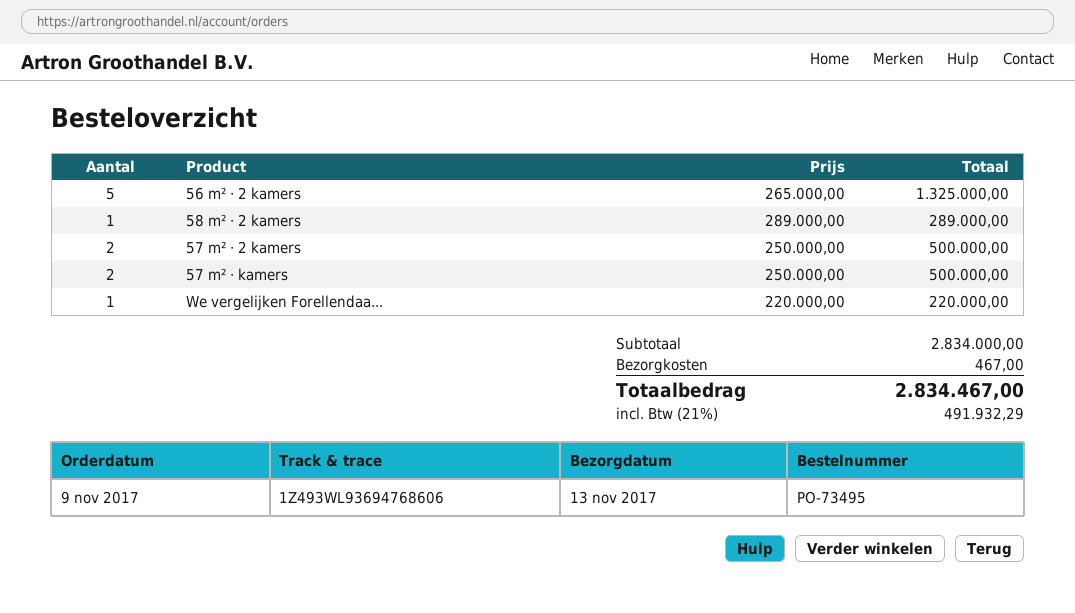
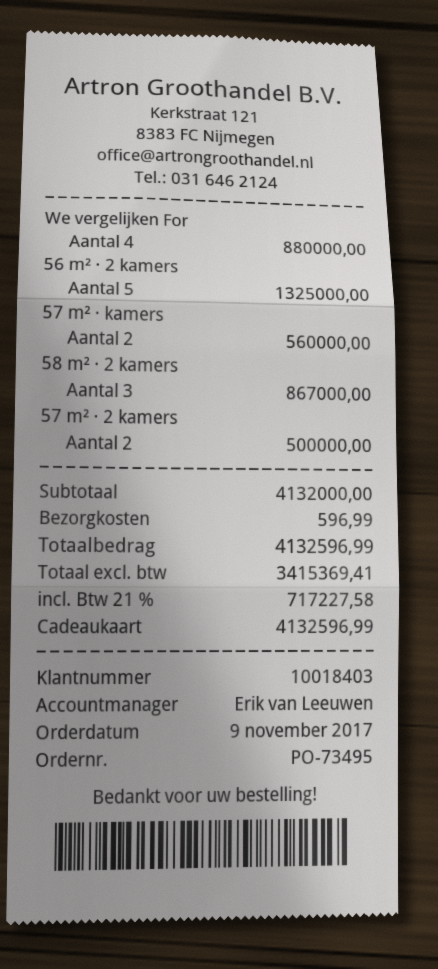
58 m² · 2 kamers: 1 for 289000.00 -> 3 for 867000.00
57 m² · kamers: 2 for 500000.00 -> 2 for 560000.00
We vergelijken Forellendaa...: 1 for 220000.00 -> 4 for 880000.00
subtotal: 2834000.00 -> 4132000.00
shipping: 467.00 -> 596.99
tax: 21% = 491932.29 -> 21% = 717227.58
total: 2834467.00 -> 4132596.99

